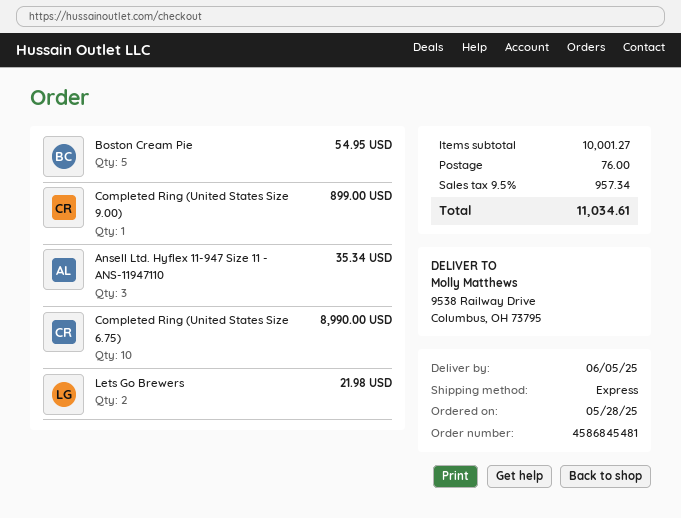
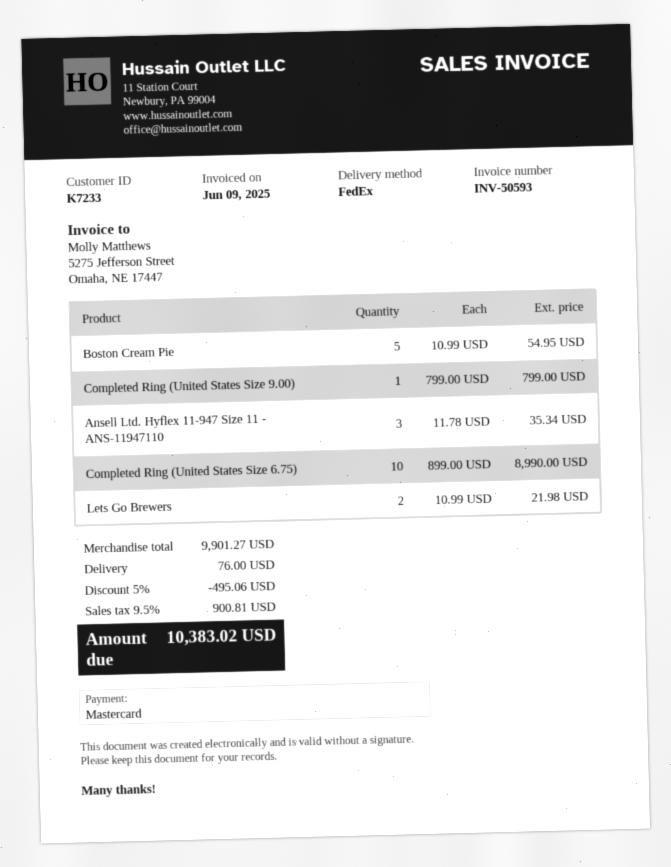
shipping method: express -> FedEx
Completed Ring (United States Size 9.00): 1 for 899.00 -> 1 for 799.00
subtotal: 10001.27 -> 9901.27
discount: none -> 5% = 495.06
tax: 9.5% = 957.34 -> 9.5% = 900.81
total: 11034.61 -> 10383.02

